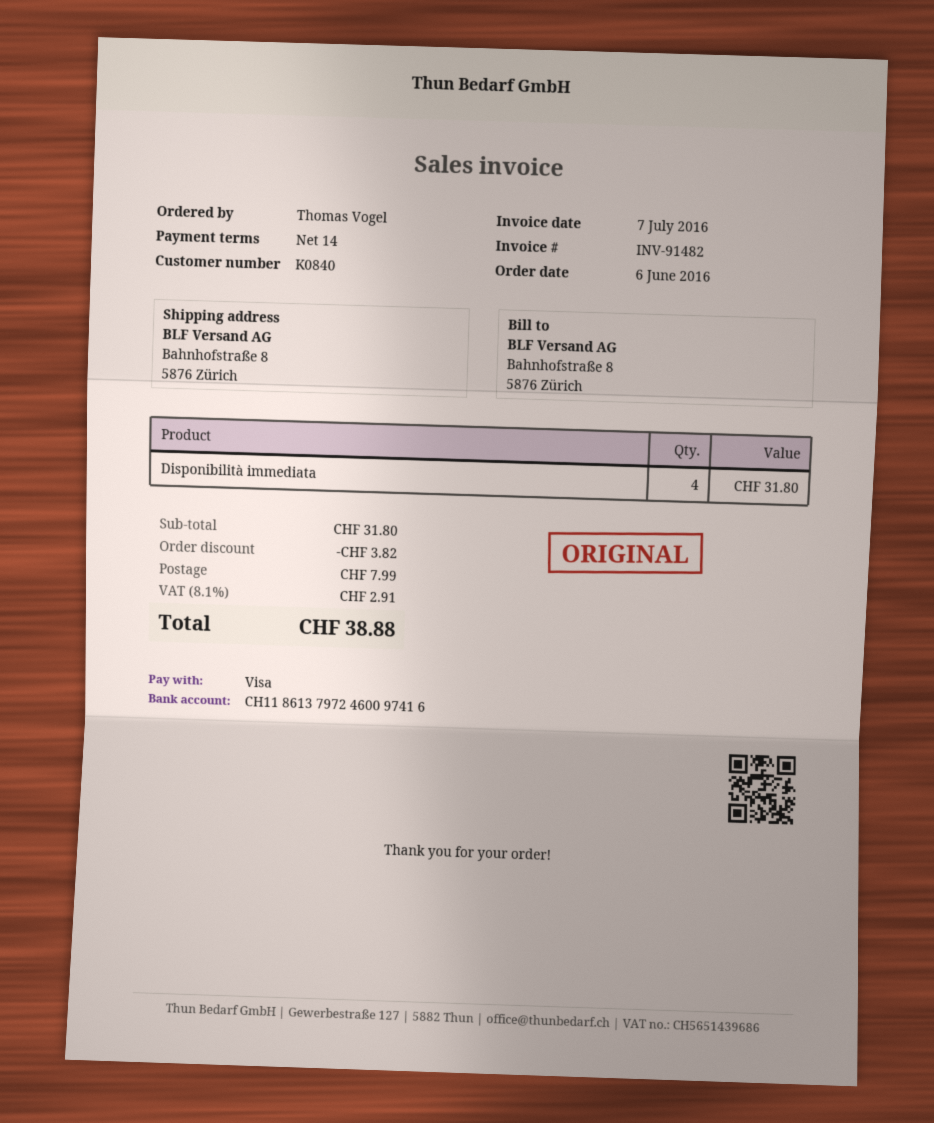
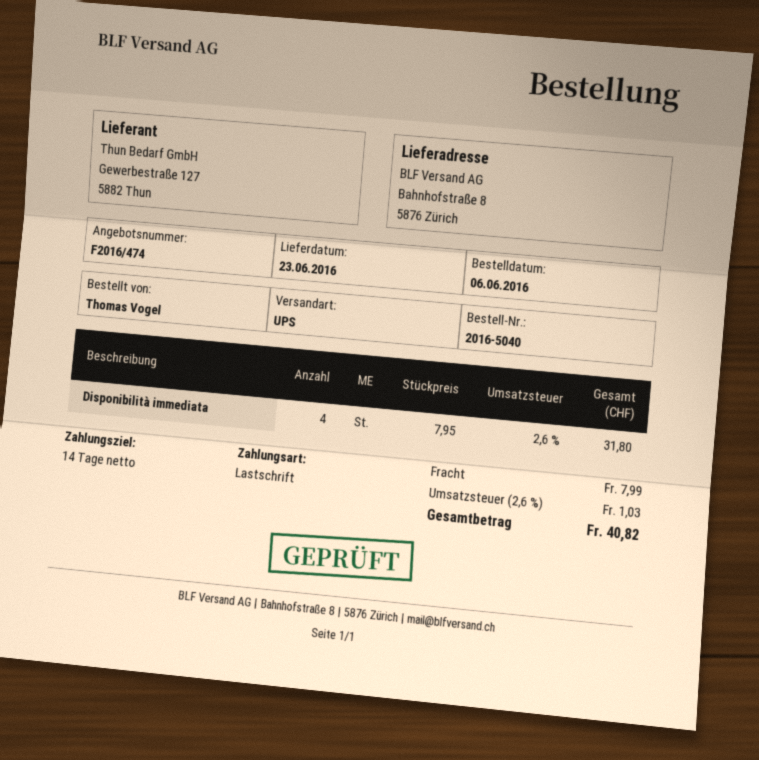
payment method: Visa -> direct debit
discount: 3.82 -> none
tax: 8.1% = 2.91 -> 2.6% = 1.03
total: 38.88 -> 40.82

